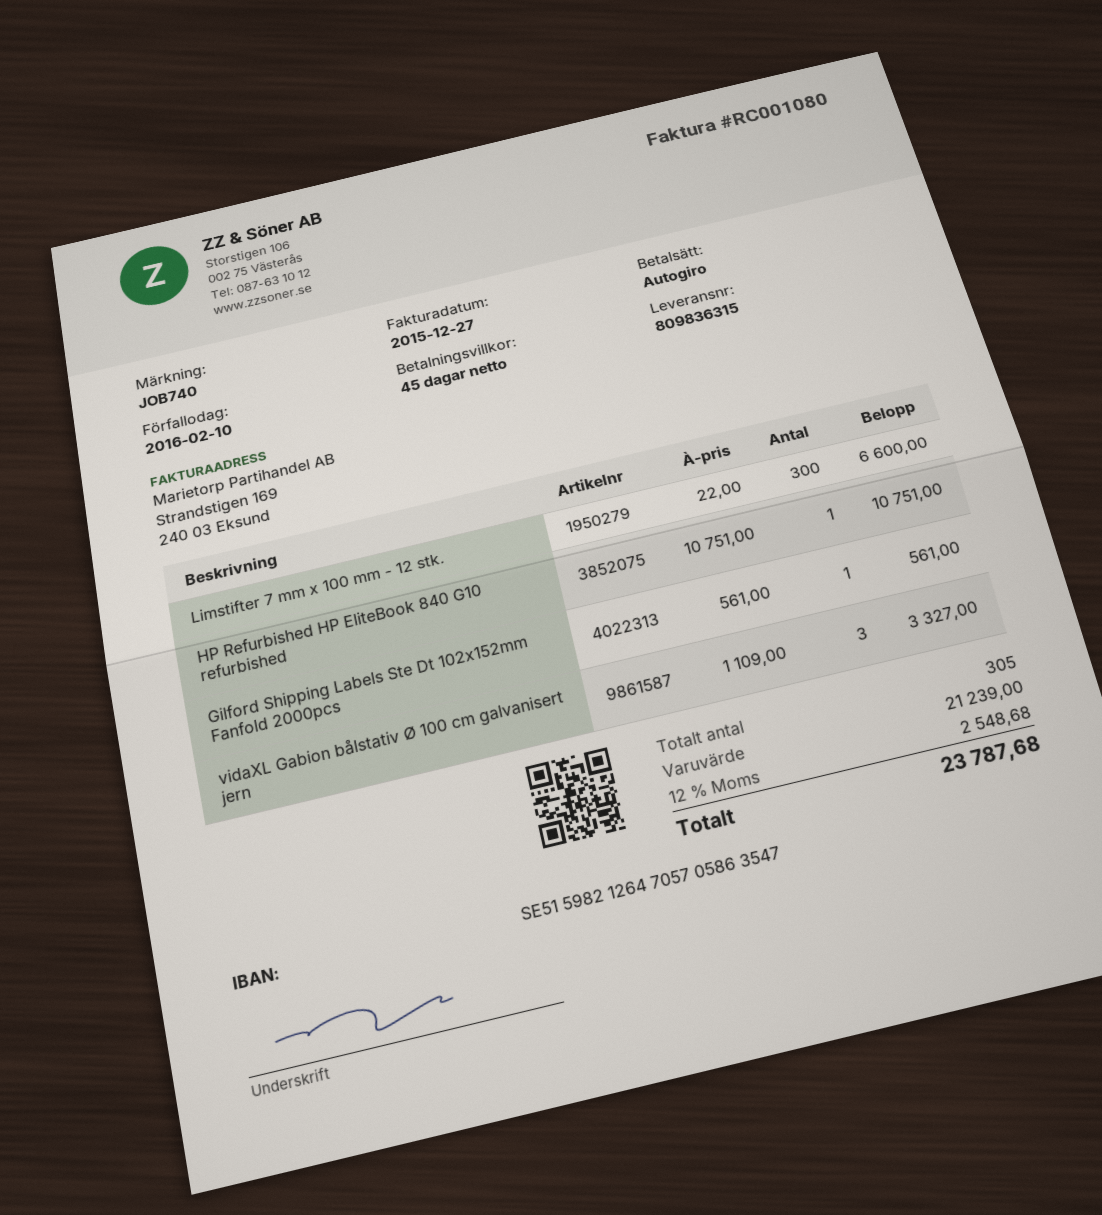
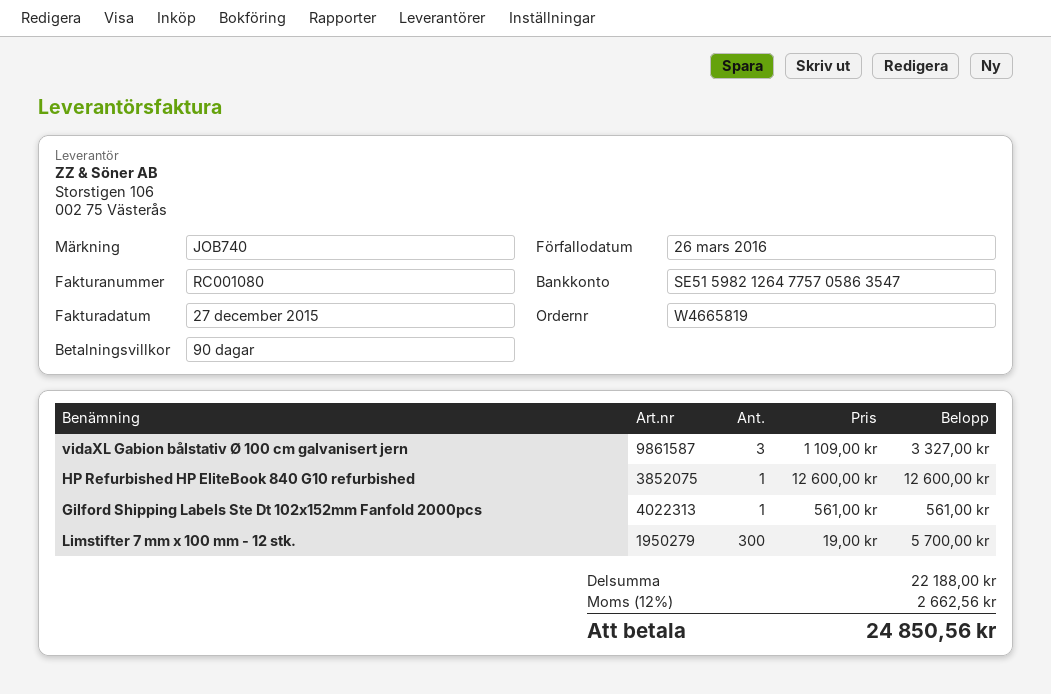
payment terms: 45 days -> 90 days
due date: 2016-02-10 -> 2016-03-26
bank account: SE5159821264705705863547 -> SE5159821264775705863547
Limstifter 7 mm x 100 mm - 12 stk.: 300 x 22.00 = 6600.00 -> 300 x 19.00 = 5700.00
HP Refurbished HP EliteBook 840 G10 refurbished: 1 x 10751.00 = 10751.00 -> 1 x 12600.00 = 12600.00
subtotal: 21239.00 -> 22188.00
tax: 12% = 2548.68 -> 12% = 2662.56
total: 23787.68 -> 24850.56

